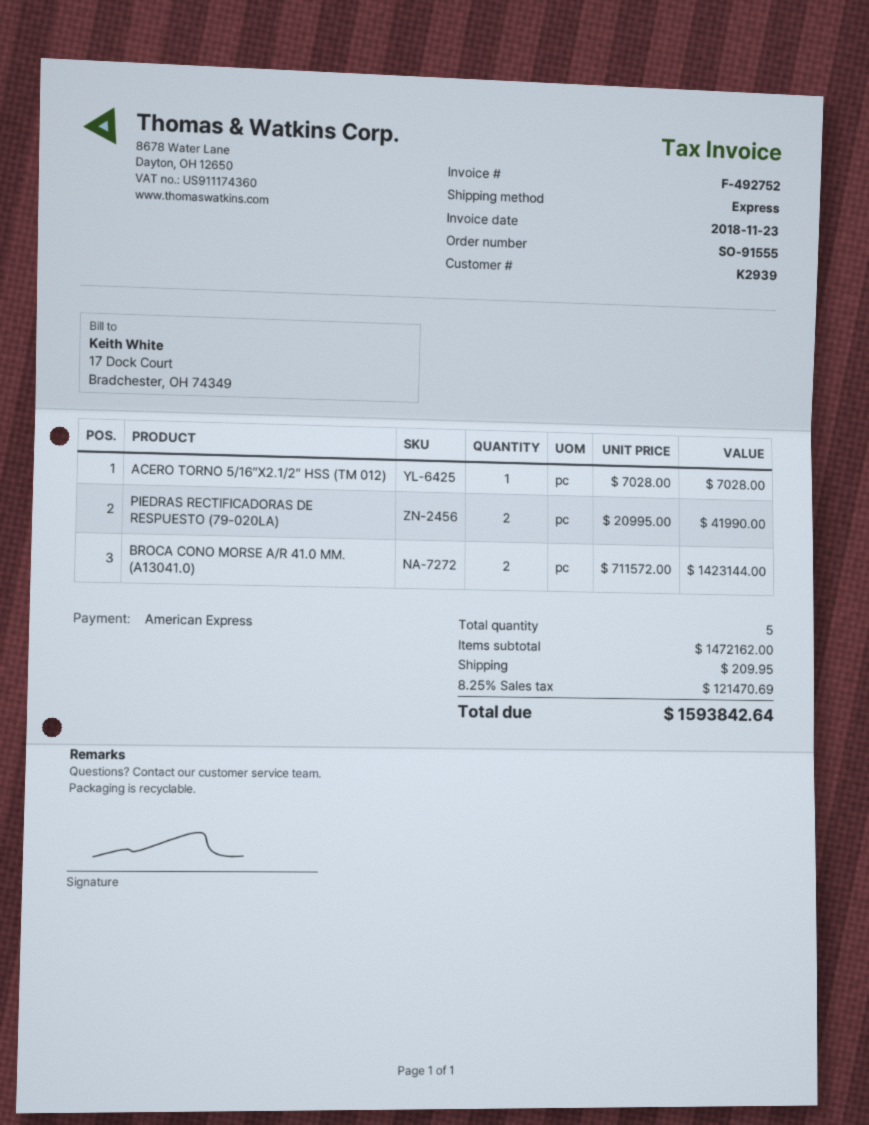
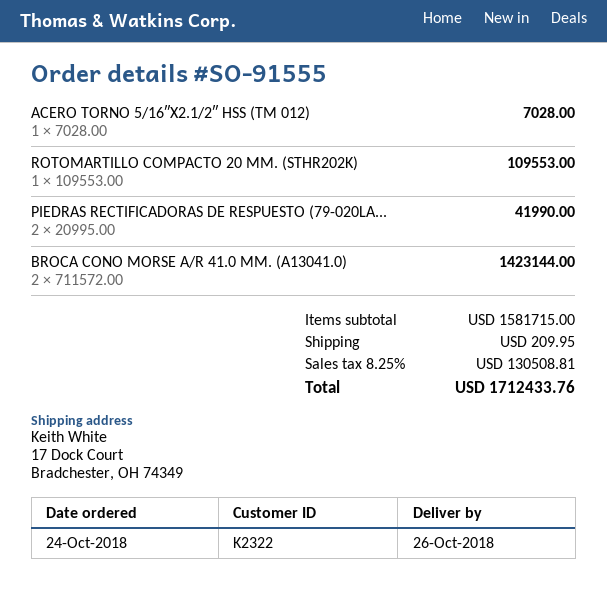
customer number: K2939 -> K2322
ROTOMARTILLO COMPACTO 20 MM. (STHR202K): none -> 1 x 109553.00 = 109553.00
subtotal: 1472162.00 -> 1581715.00
tax: 8.25% = 121470.69 -> 8.25% = 130508.81
total: 1593842.64 -> 1712433.76

